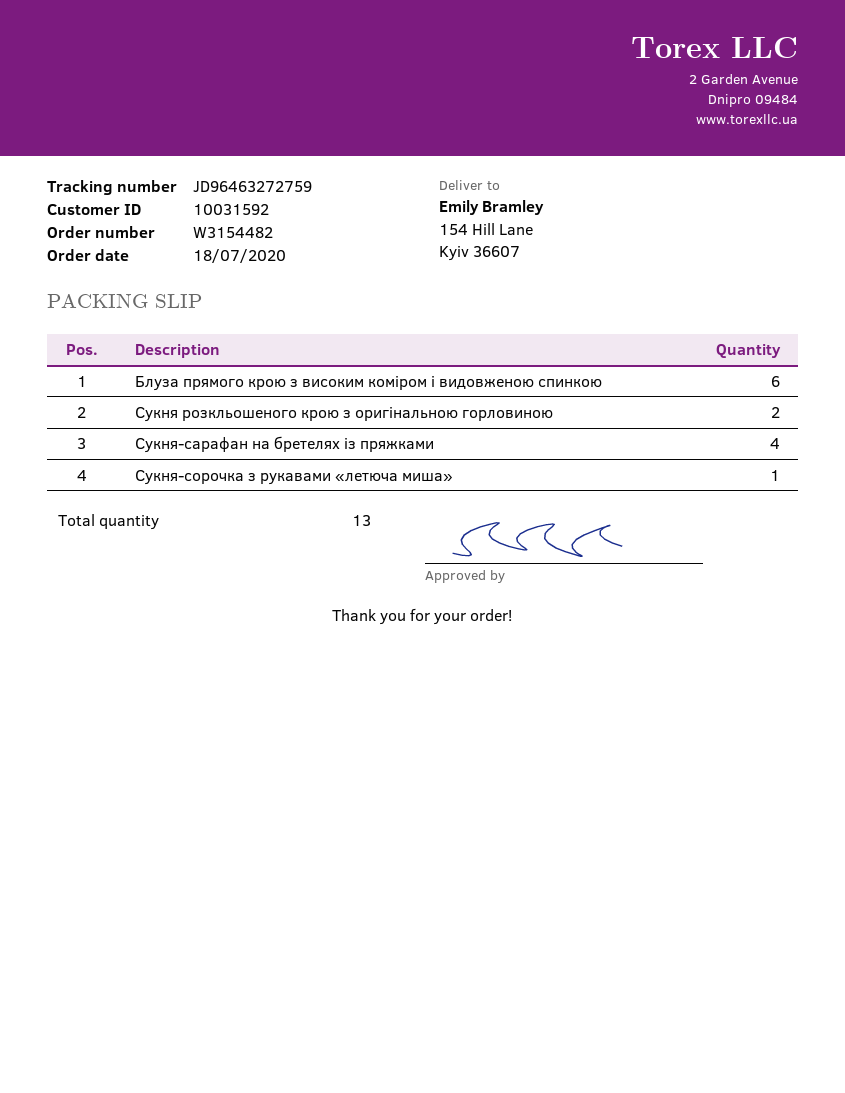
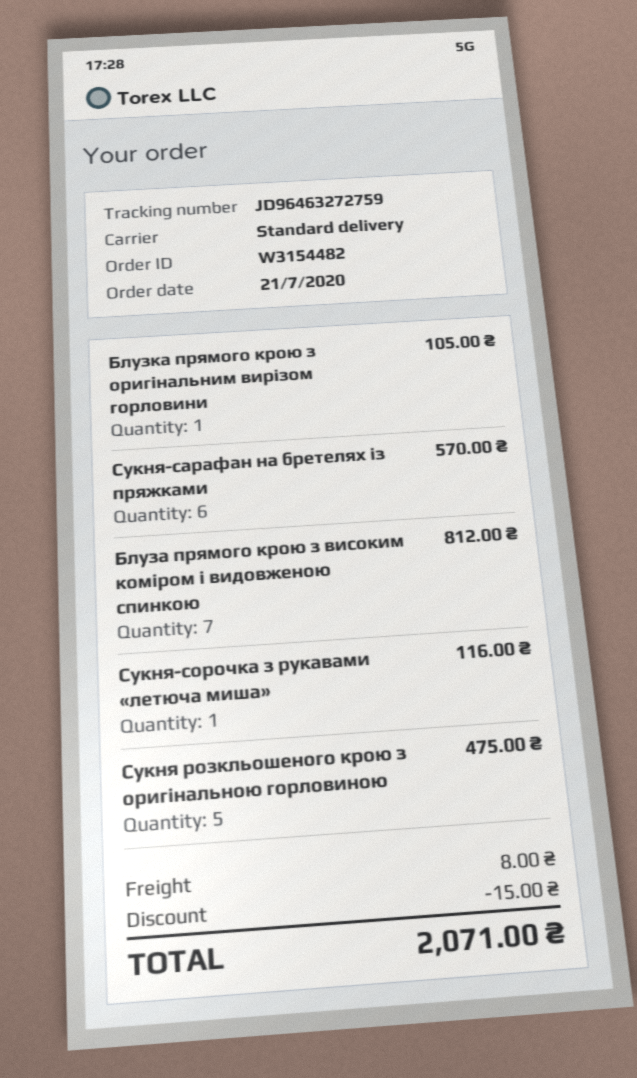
order date: 2020-07-18 -> 2020-07-21
Блуза прямого крою з високим коміром і видовженою спинкою: 6 -> 7
Сукня розкльошеного крою з оригінальною горловиною: 2 -> 5
Сукня-сарафан на бретелях із пряжками: 4 -> 6
Блузка прямого крою з оригінальним вирізом горловини: none -> 1

